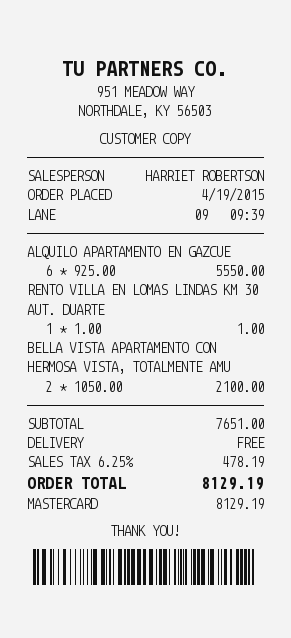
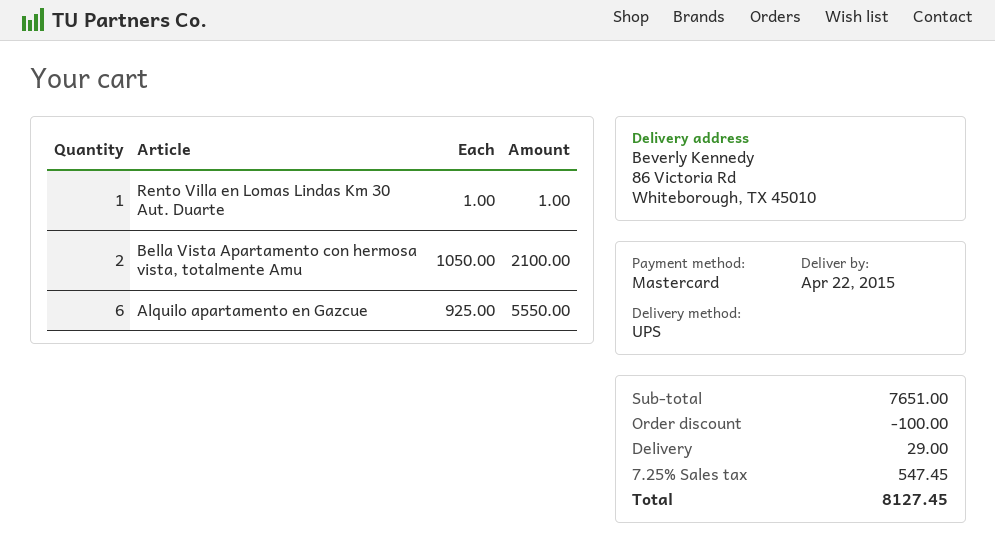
discount: none -> 100.00
shipping: 0.00 -> 29.00
tax: 6.25% = 478.19 -> 7.25% = 547.45
total: 8129.19 -> 8127.45

